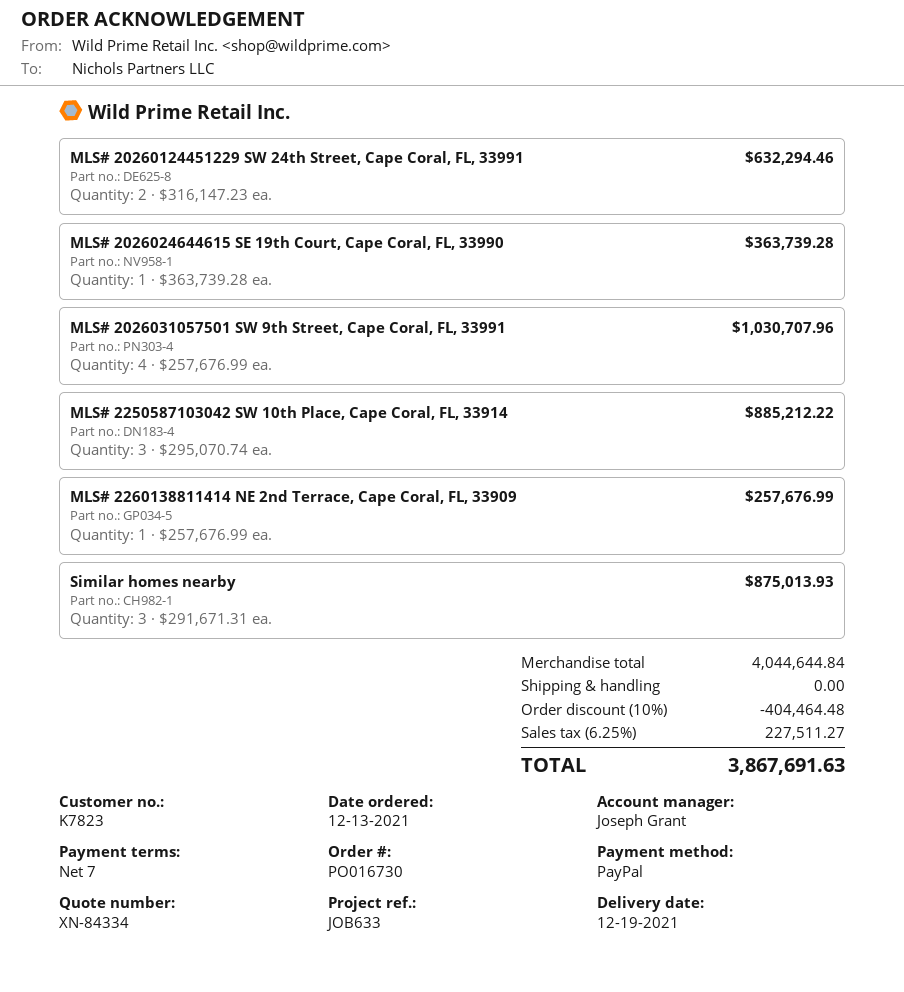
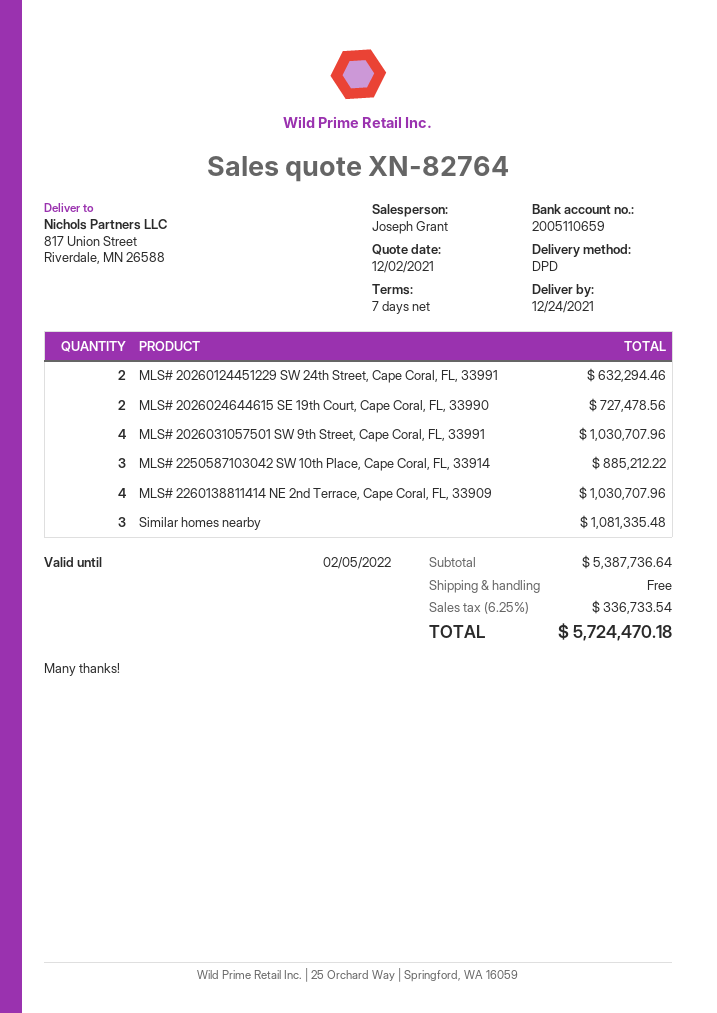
quote number: XN-84334 -> XN-82764
delivery date: 2021-12-19 -> 2021-12-24
MLS# 2026024644615 SE 19th Court, Cape Coral, FL, 33990: 1 for 363739.28 -> 2 for 727478.56
MLS# 2260138811414 NE 2nd Terrace, Cape Coral, FL, 33909: 1 for 257676.99 -> 4 for 1030707.96
Similar homes nearby: 3 for 875013.93 -> 3 for 1081335.48
subtotal: 4044644.84 -> 5387736.64
discount: 10% = 404464.48 -> none
tax: 6.25% = 227511.27 -> 6.25% = 336733.54
total: 3867691.63 -> 5724470.18

